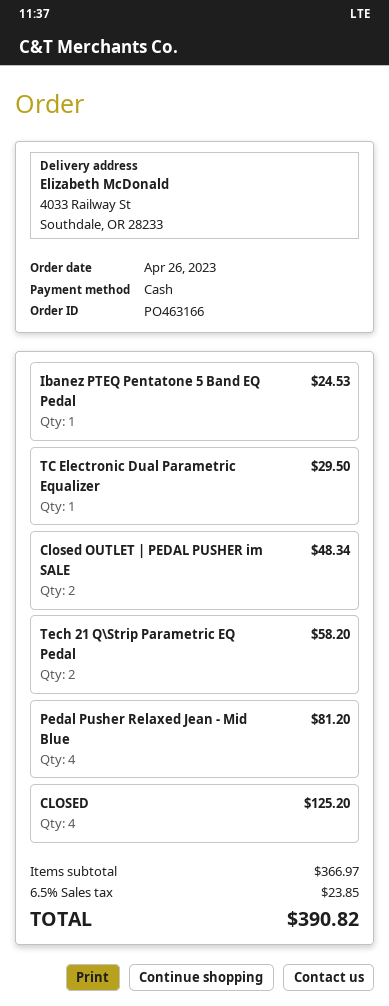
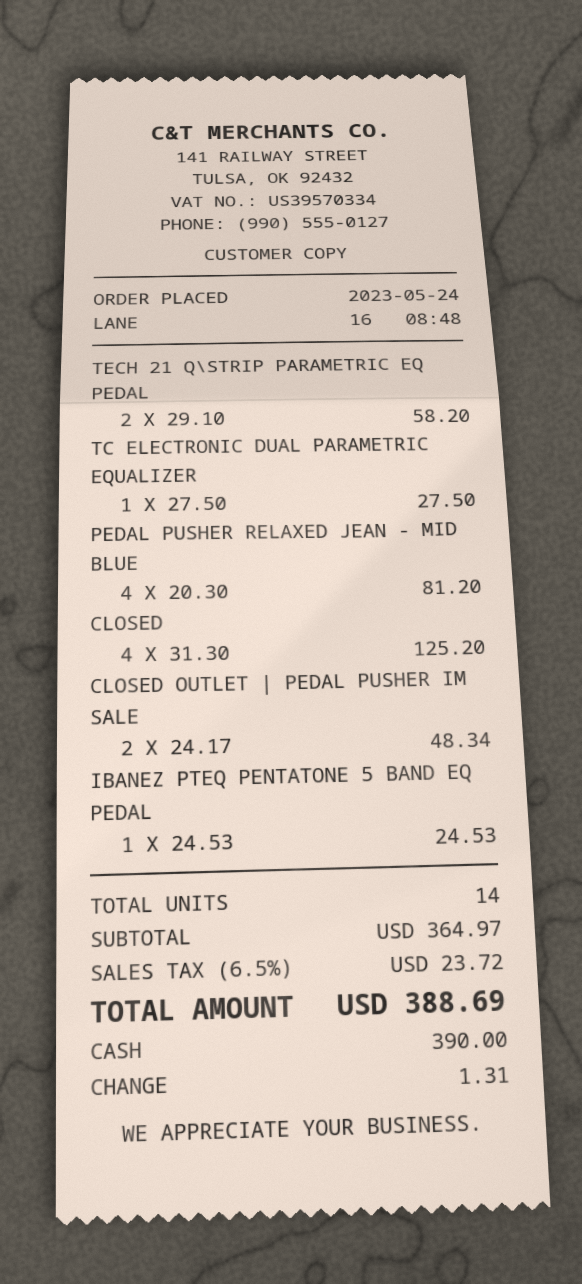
order date: 2023-04-26 -> 2023-05-24
TC Electronic Dual Parametric Equalizer: 1 for 29.50 -> 1 for 27.50
subtotal: 366.97 -> 364.97
tax: 6.5% = 23.85 -> 6.5% = 23.72
total: 390.82 -> 388.69

